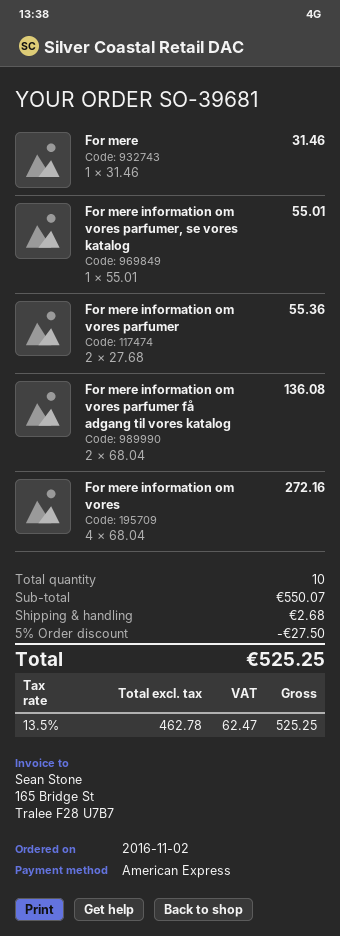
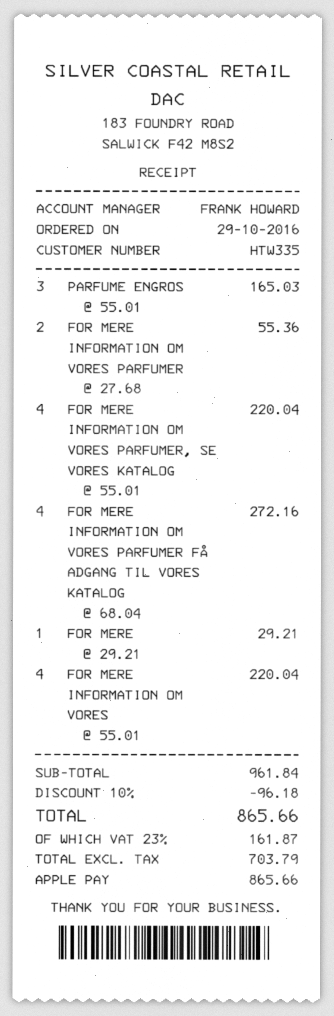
order date: 2016-11-02 -> 2016-10-29
payment method: American Express -> Apple Pay
For mere: 1 x 31.46 = 31.46 -> 1 x 29.21 = 29.21
For mere information om vores parfumer, se vores katalog: 1 x 55.01 = 55.01 -> 4 x 55.01 = 220.04
For mere information om vores parfumer få adgang til vores katalog: 2 x 68.04 = 136.08 -> 4 x 68.04 = 272.16
For mere information om vores: 4 x 68.04 = 272.16 -> 4 x 55.01 = 220.04
PARFUME ENGROS: none -> 3 x 55.01 = 165.03
subtotal: 550.07 -> 961.84
discount: 5% = 27.50 -> 10% = 96.18
shipping: 2.68 -> none
net: 462.78 -> 703.79
tax: 13.5% = 62.47 -> 23% = 161.87
total: 525.25 -> 865.66

